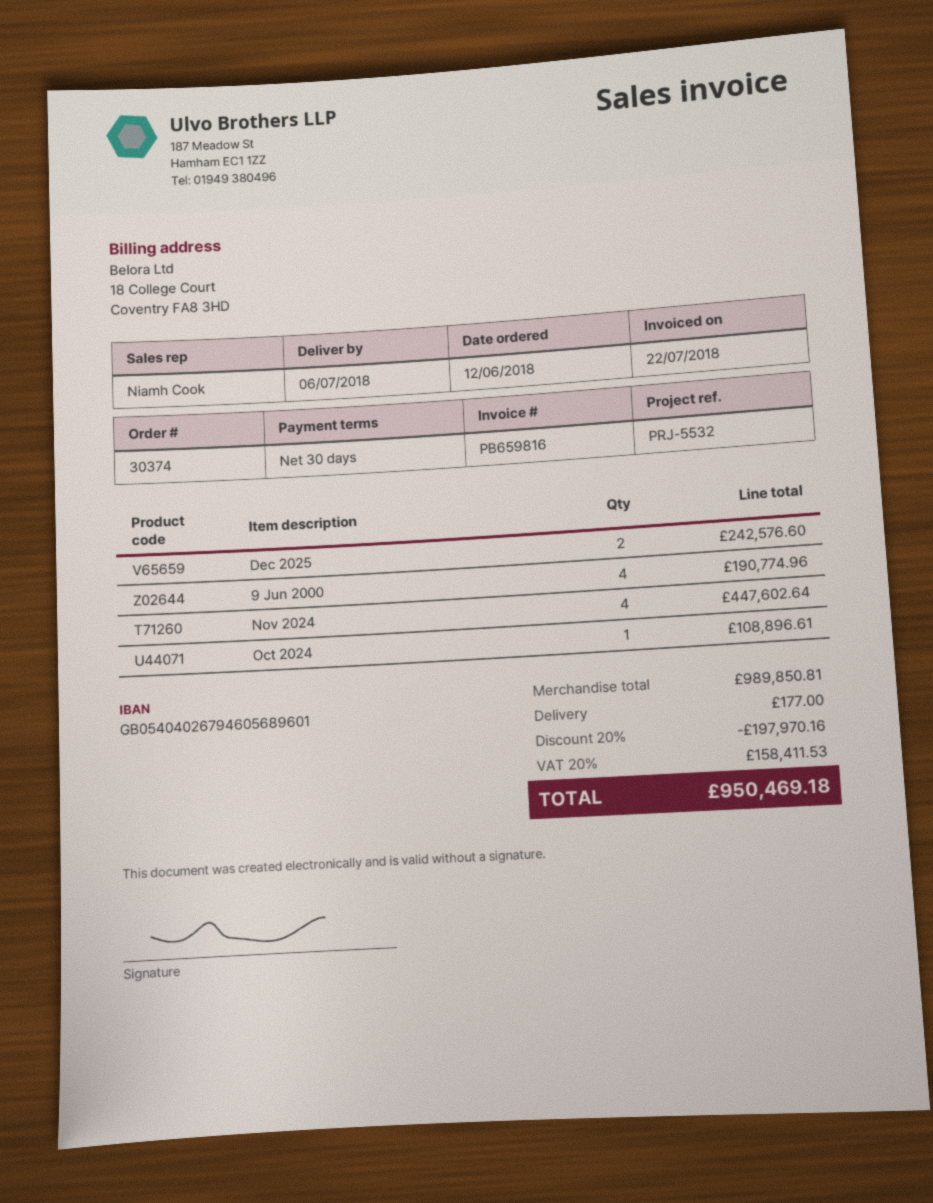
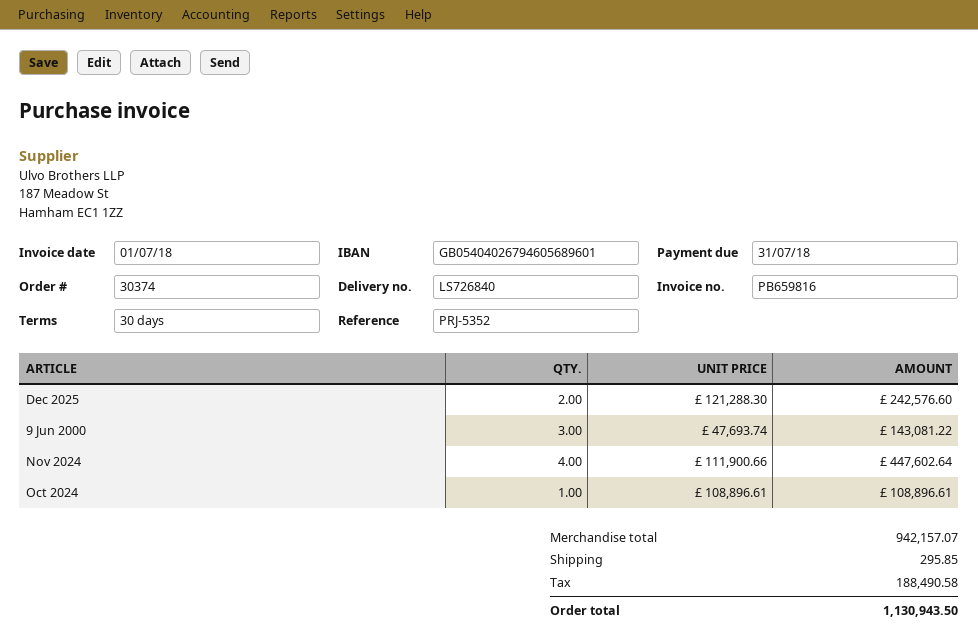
invoice date: 2018-07-22 -> 2018-07-01
reference: PRJ-5532 -> PRJ-5352
9 Jun 2000: 4 for 190774.96 -> 3 for 143081.22
subtotal: 989850.81 -> 942157.07
discount: 20% = 197970.16 -> none
shipping: 177.00 -> 295.85
tax: 158411.53 -> 188490.58
total: 950469.18 -> 1130943.50

